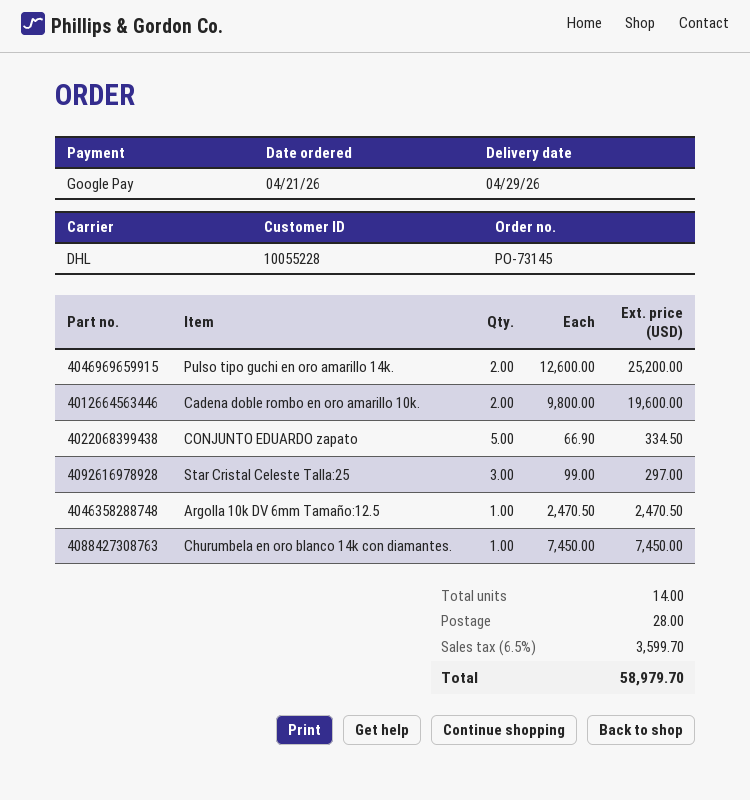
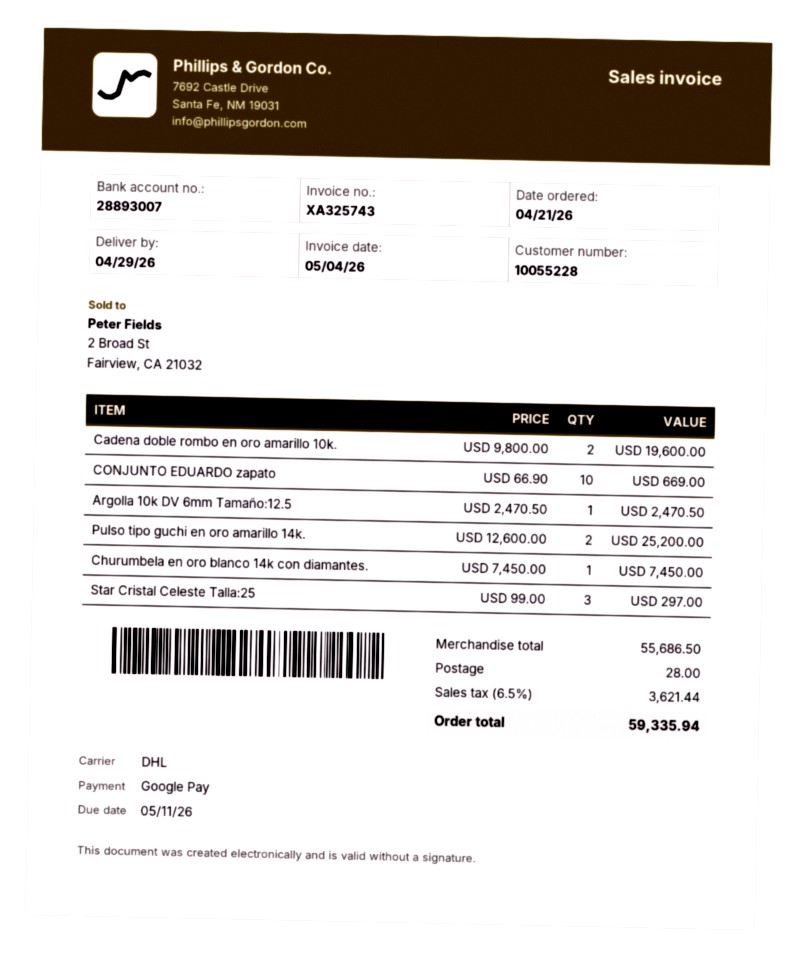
CONJUNTO EDUARDO zapato: 5 x 66.90 = 334.50 -> 10 x 66.90 = 669.00
tax: 6.5% = 3599.70 -> 6.5% = 3621.44
total: 58979.70 -> 59335.94

